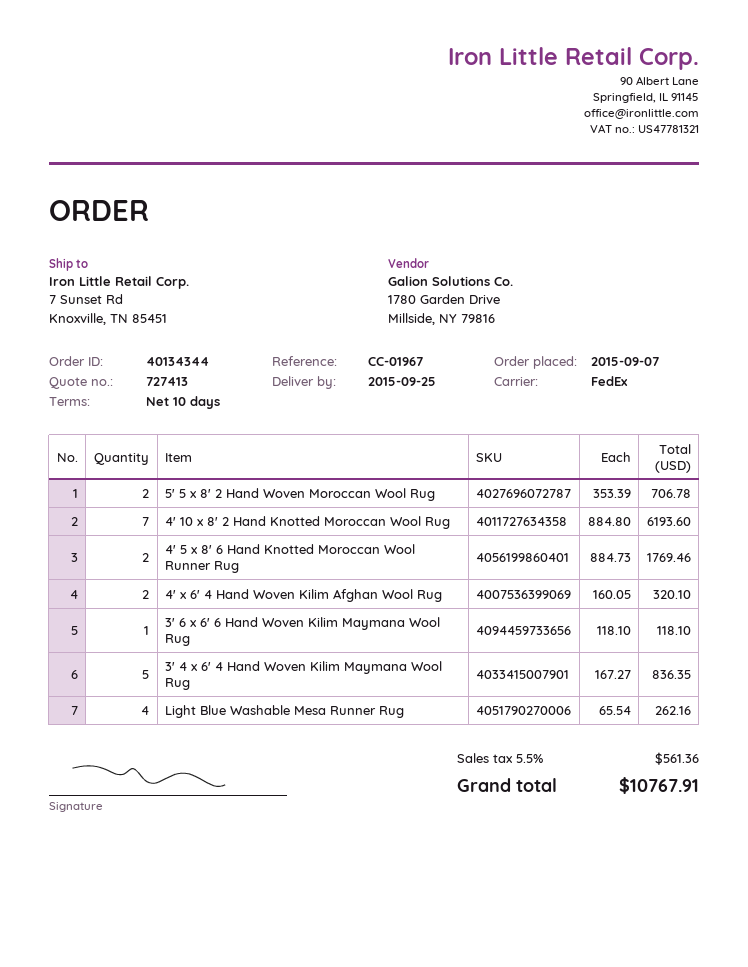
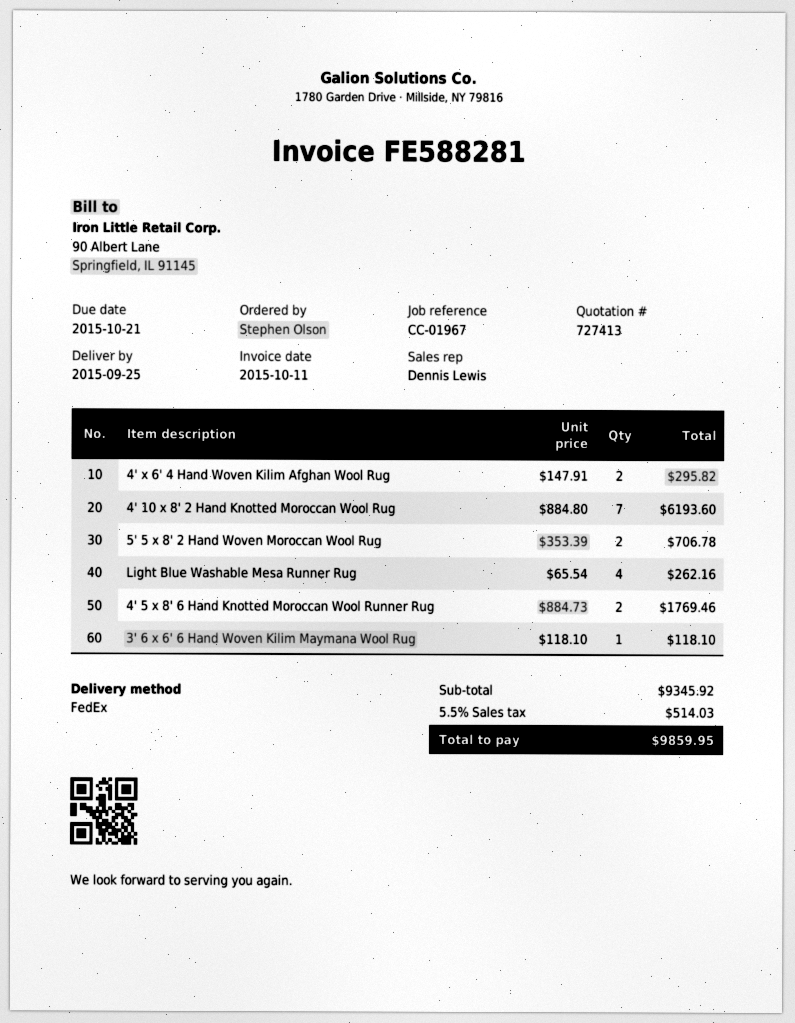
4' x 6' 4 Hand Woven Kilim Afghan Wool Rug: 2 x 160.05 = 320.10 -> 2 x 147.91 = 295.82
3' 4 x 6' 4 Hand Woven Kilim Maymana Wool Rug: 5 x 167.27 = 836.35 -> none
tax: 5.5% = 561.36 -> 5.5% = 514.03
total: 10767.91 -> 9859.95

